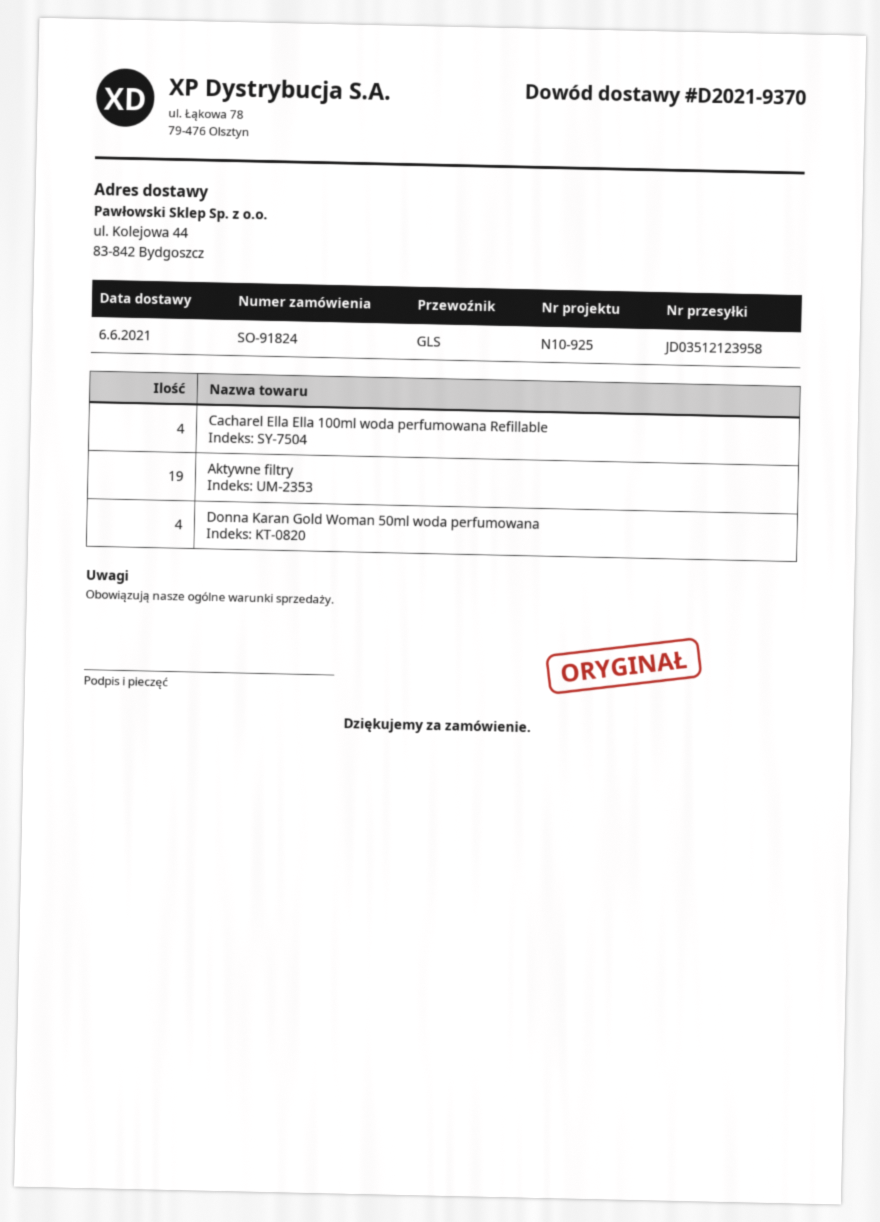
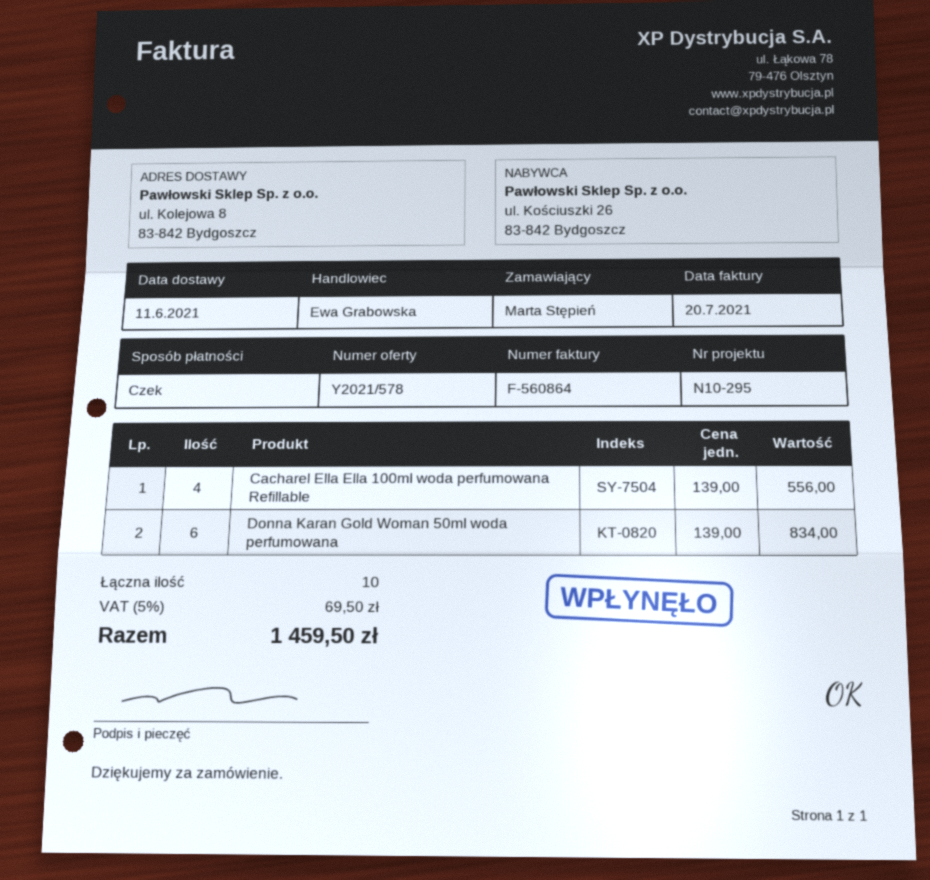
delivery date: 2021-06-06 -> 2021-06-11
reference: N10-925 -> N10-295
ship to: ul. Kolejowa 44, 83-842 Bydgoszcz -> ul. Kolejowa 8, 83-842 Bydgoszcz
Aktywne filtry: 19 -> none
Donna Karan Gold Woman 50ml woda perfumowana: 4 -> 6

